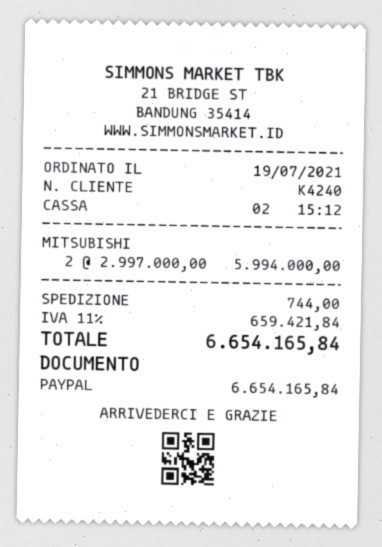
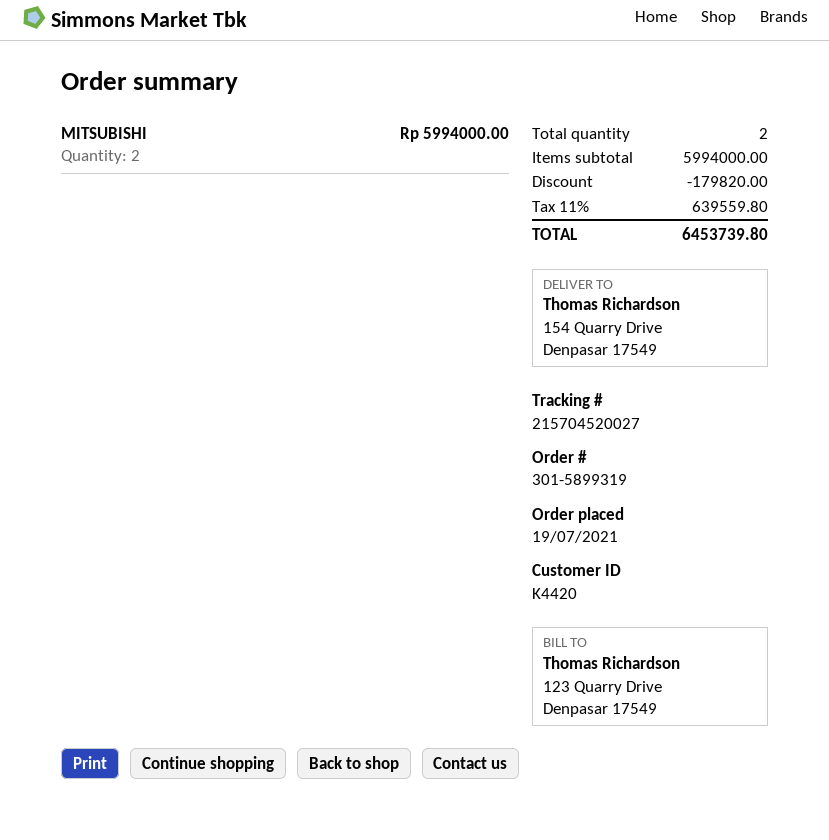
customer number: K4240 -> K4420
discount: none -> 179820.00
shipping: 744.00 -> none
tax: 11% = 659421.84 -> 11% = 639559.80
total: 6654165.84 -> 6453739.80

